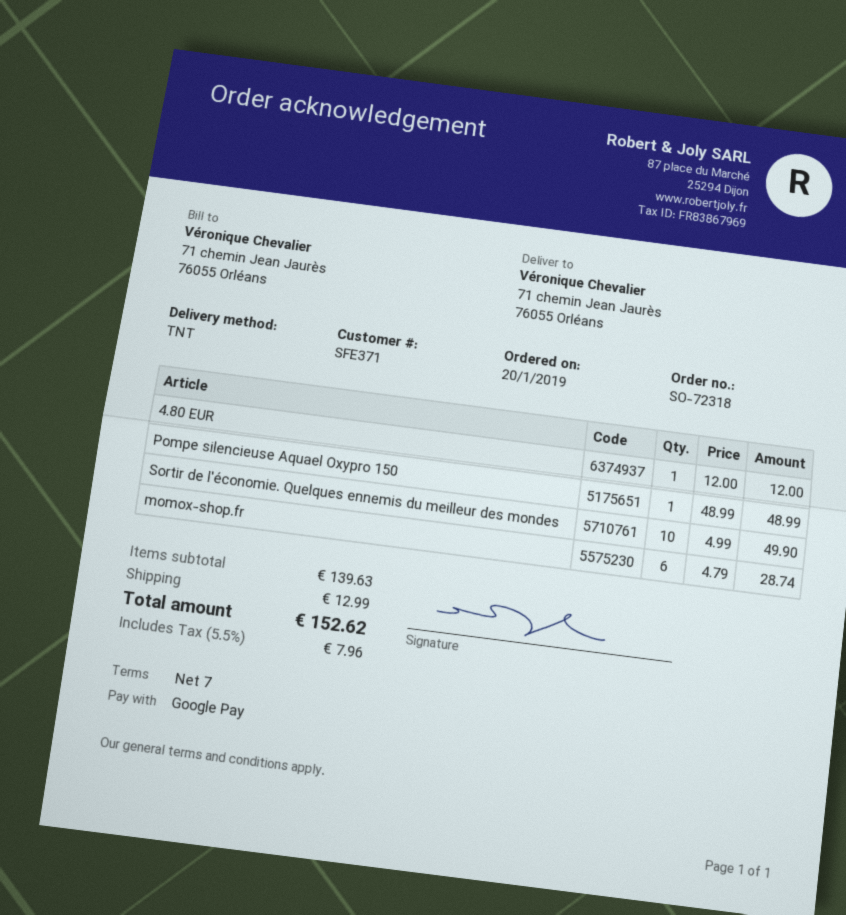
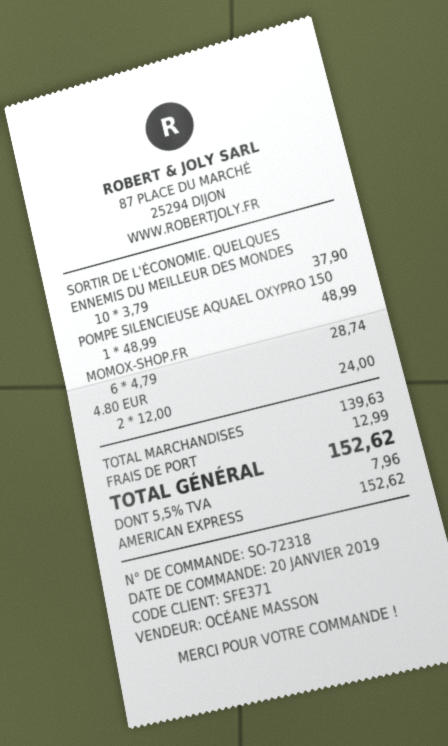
payment method: Google Pay -> American Express
4.80 EUR: 1 x 12.00 = 12.00 -> 2 x 12.00 = 24.00
Sortir de l'économie. Quelques ennemis du meilleur des mondes: 10 x 4.99 = 49.90 -> 10 x 3.79 = 37.90

